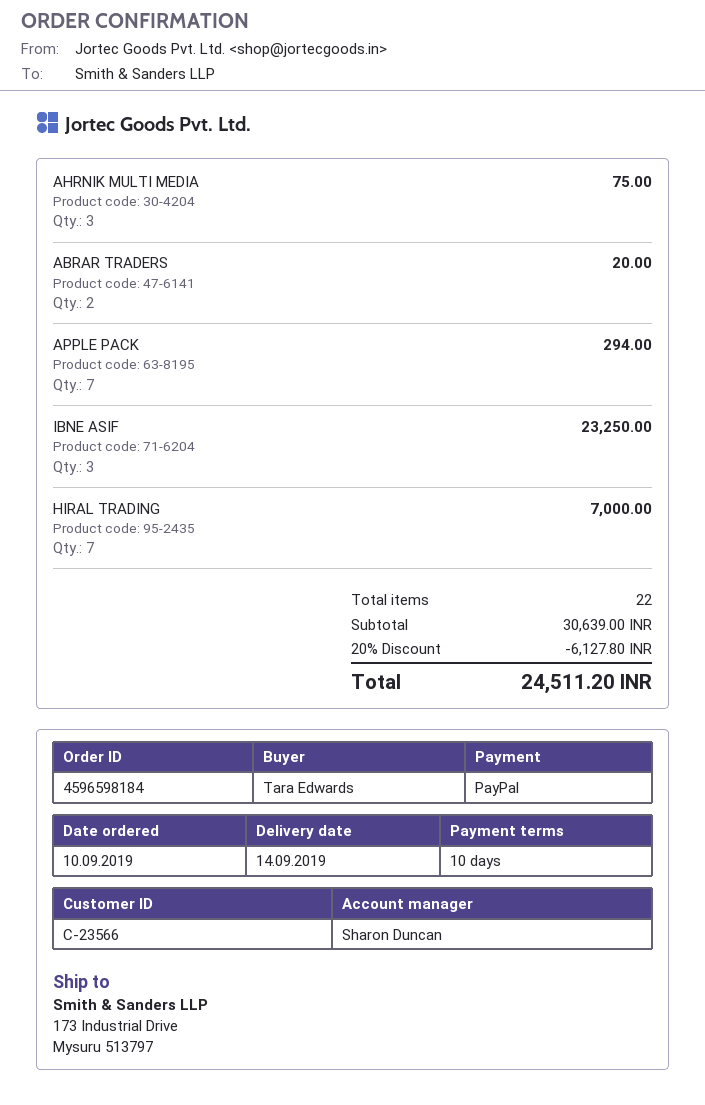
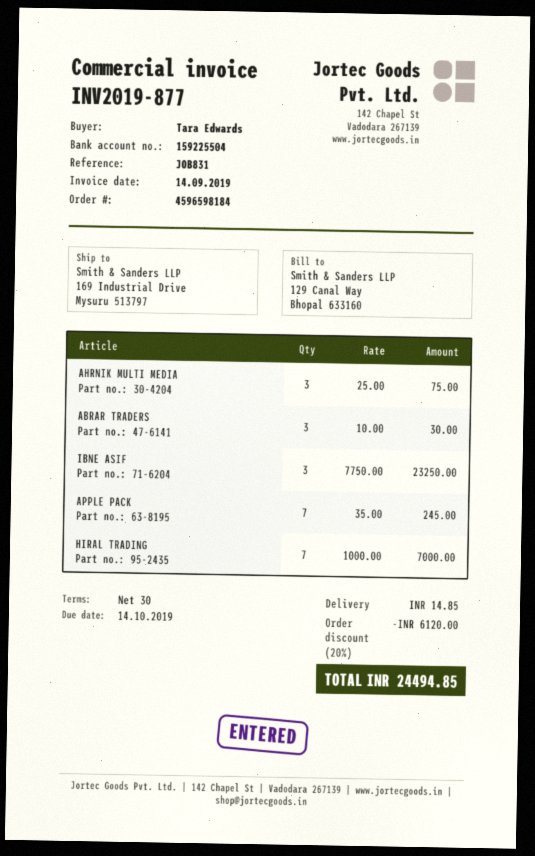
payment terms: 10 days -> 30 days
ship to: 173 Industrial Drive, Mysuru 513797 -> 169 Industrial Drive, Mysuru 513797
ABRAR TRADERS: 2 for 20.00 -> 3 for 30.00
APPLE PACK: 7 for 294.00 -> 7 for 245.00
discount: 20% = 6127.80 -> 20% = 6120.00
shipping: none -> 14.85
total: 24511.20 -> 24494.85

